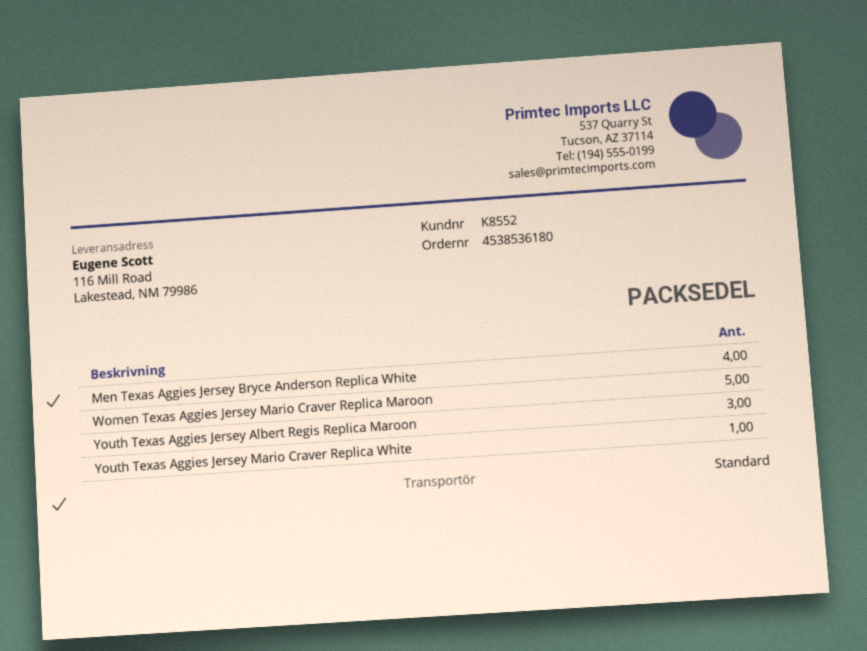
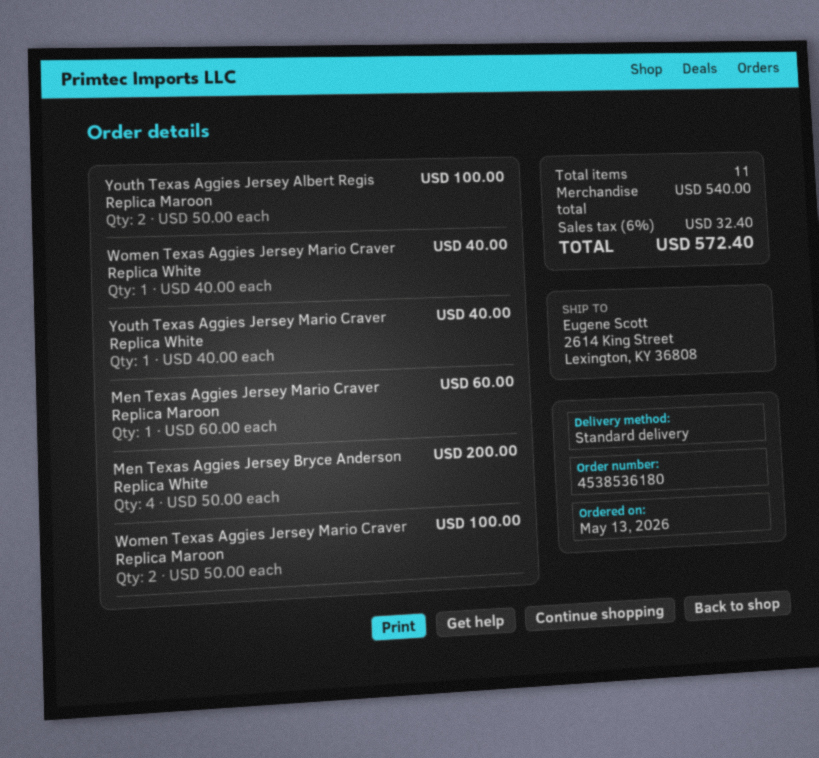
ship to: 116 Mill Road, Lakestead, NM 79986 -> 2614 King Street, Lexington, KY 36808
Women Texas Aggies Jersey Mario Craver Replica Maroon: 5 -> 2
Youth Texas Aggies Jersey Albert Regis Replica Maroon: 3 -> 2
Women Texas Aggies Jersey Mario Craver Replica White: none -> 1
Men Texas Aggies Jersey Mario Craver Replica Maroon: none -> 1

